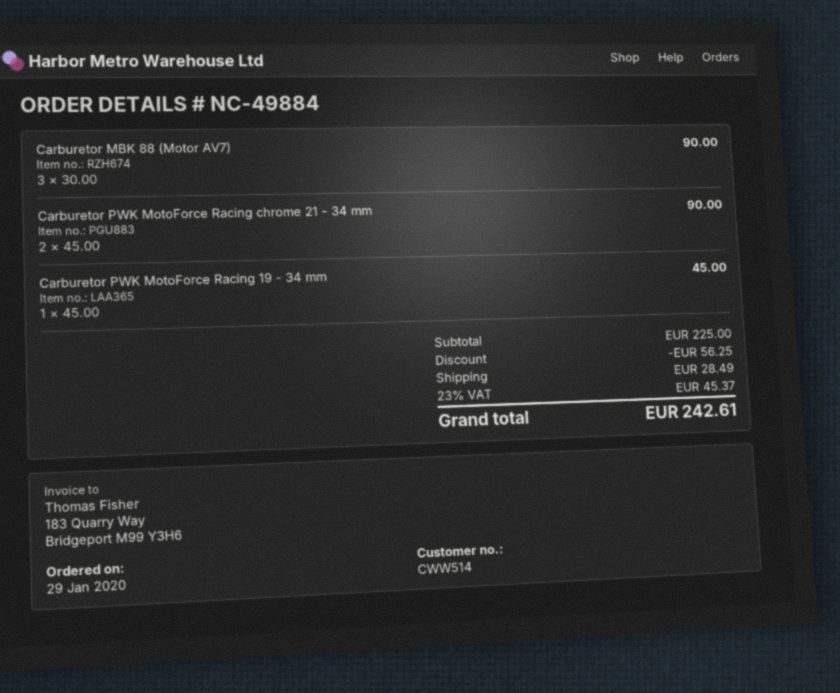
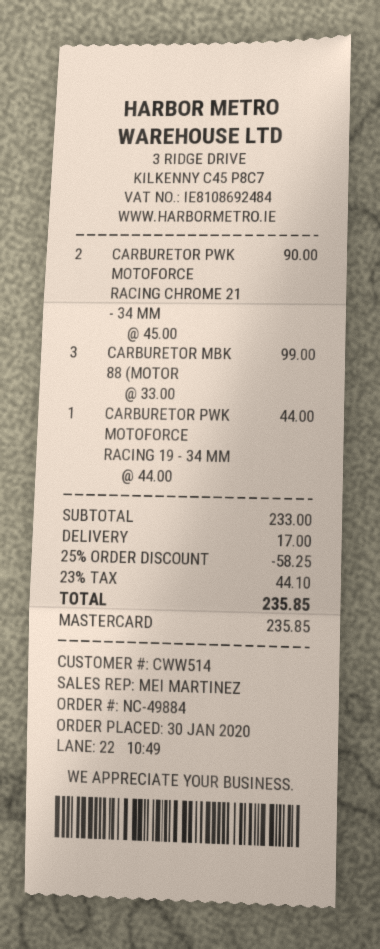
order date: 2020-01-29 -> 2020-01-30
Carburetor MBK 88 (Motor AV7): 3 x 30.00 = 90.00 -> 3 x 33.00 = 99.00
Carburetor PWK MotoForce Racing 19 - 34 mm: 1 x 45.00 = 45.00 -> 1 x 44.00 = 44.00
subtotal: 225.00 -> 233.00
discount: 56.25 -> 58.25
shipping: 28.49 -> 17.00
tax: 23% = 45.37 -> 23% = 44.10
total: 242.61 -> 235.85

